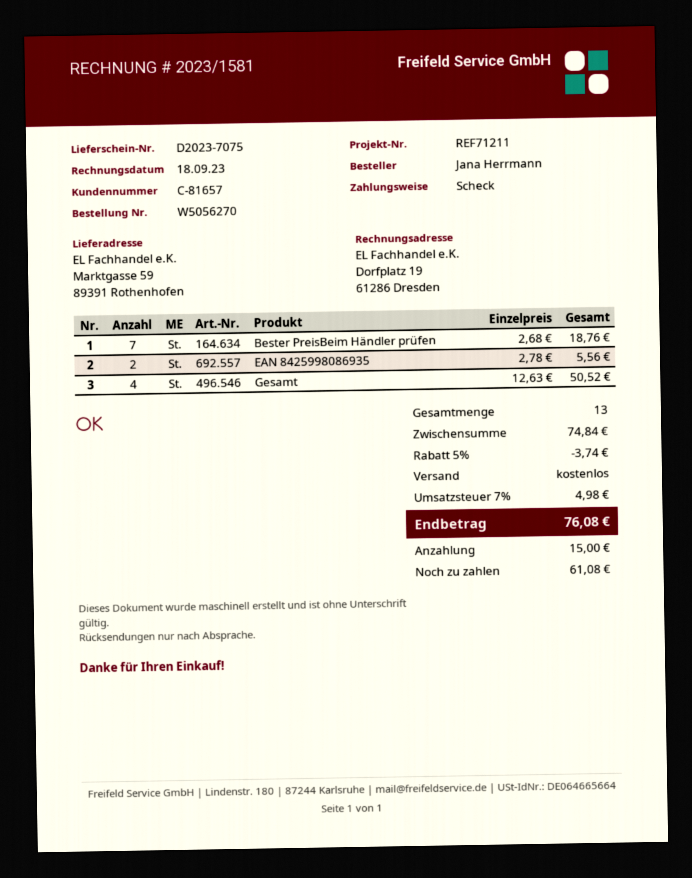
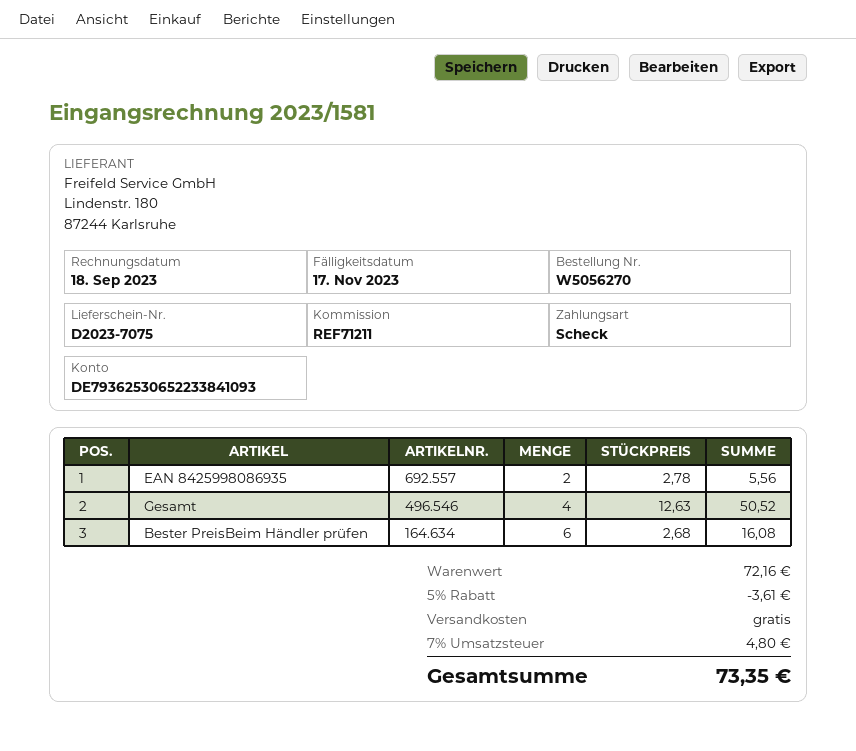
Bester PreisBeim Händler prüfen: 7 x 2.68 = 18.76 -> 6 x 2.68 = 16.08
subtotal: 74.84 -> 72.16
discount: 5% = 3.74 -> 5% = 3.61
tax: 7% = 4.98 -> 7% = 4.80
total: 76.08 -> 73.35

